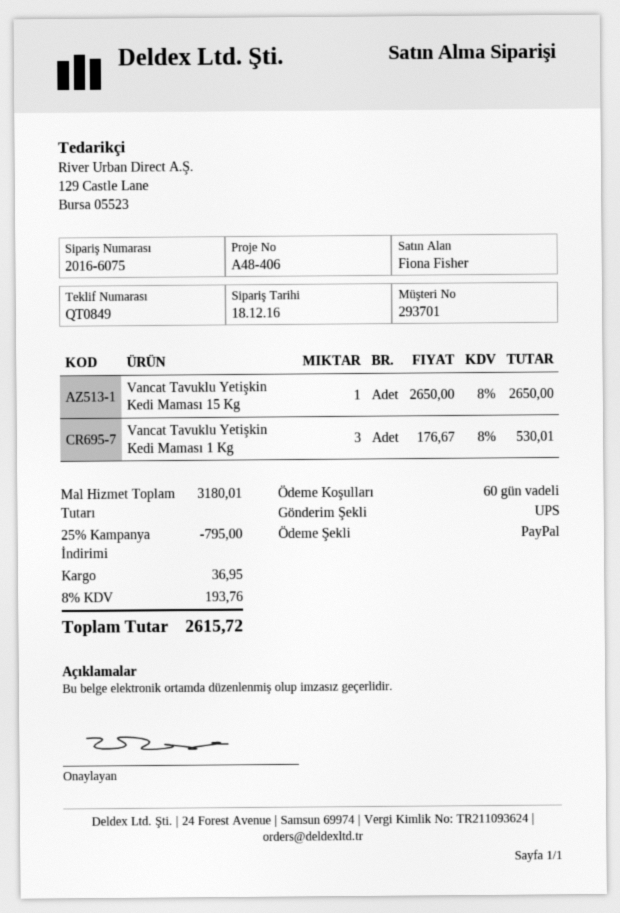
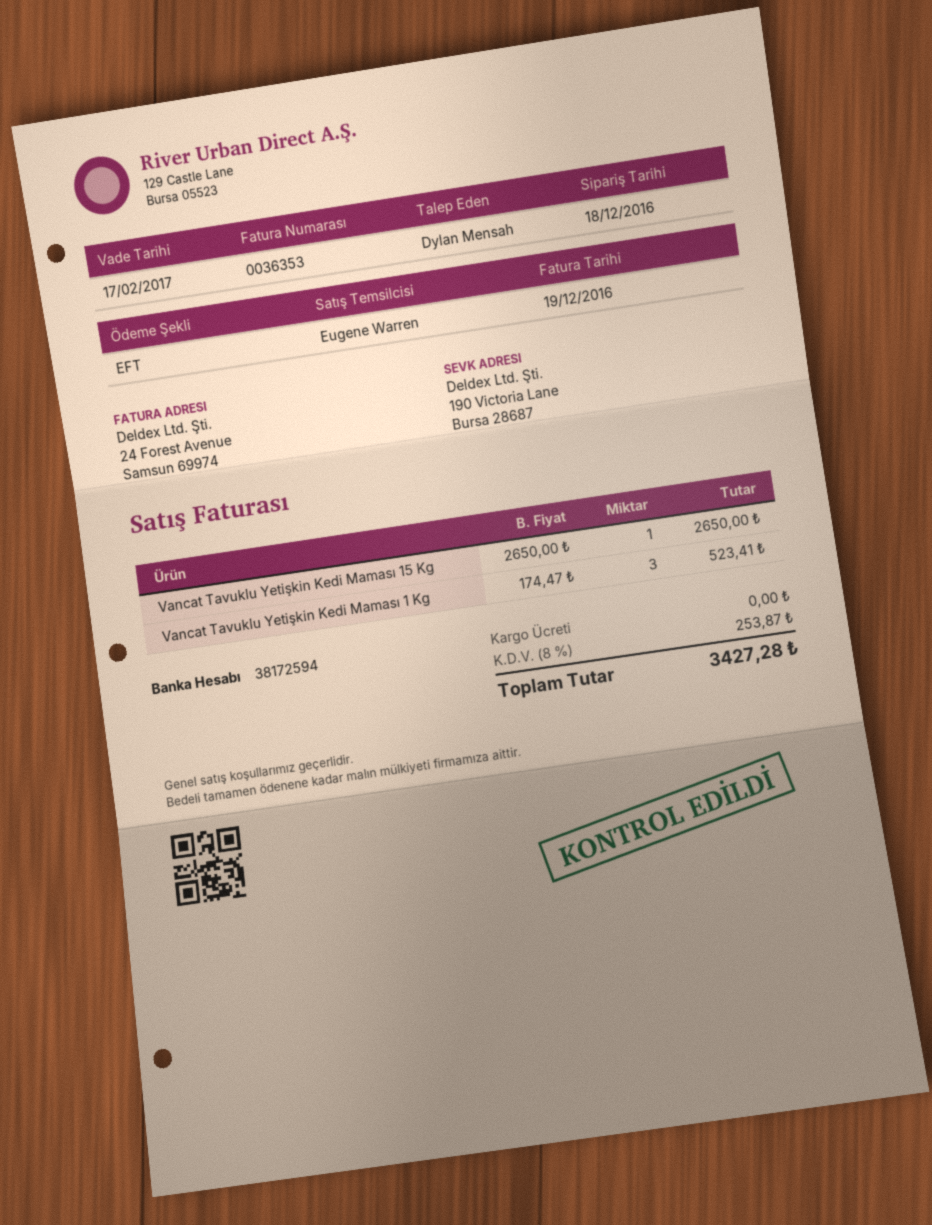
ordered by: Fiona Fisher -> Dylan Mensah
payment method: PayPal -> bank transfer
Vancat Tavuklu Yetişkin Kedi Maması 1 Kg: 3 x 176.67 = 530.01 -> 3 x 174.47 = 523.41
discount: 25% = 795.00 -> none
shipping: 36.95 -> 0.00
tax: 8% = 193.76 -> 8% = 253.87
total: 2615.72 -> 3427.28

